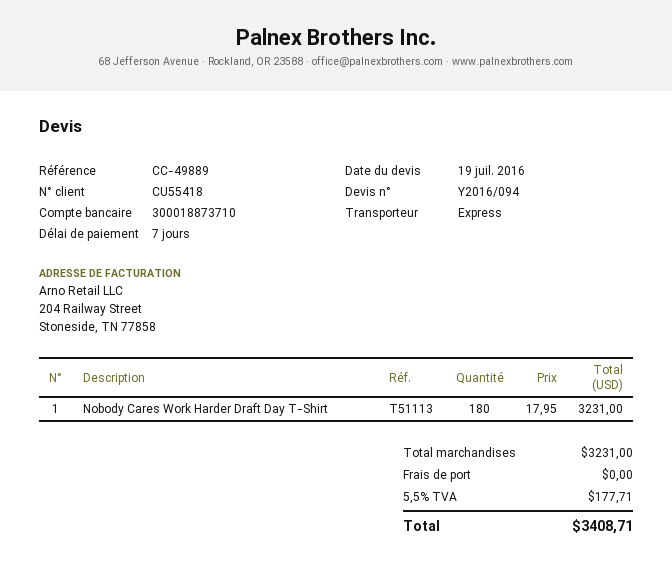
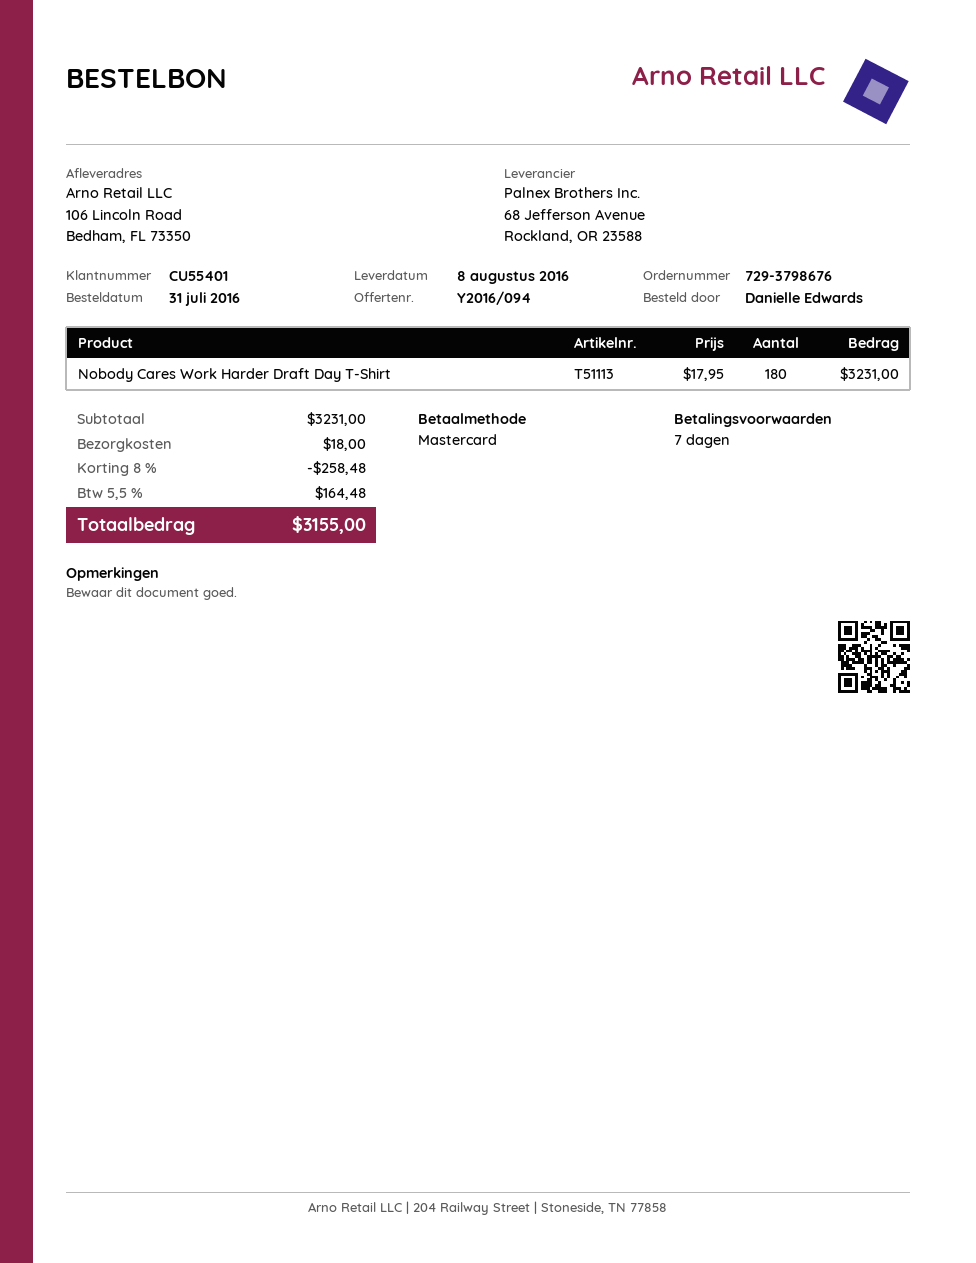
customer number: CU55418 -> CU55401
discount: none -> 8% = 258.48
shipping: 0.00 -> 18.00
tax: 5.5% = 177.71 -> 5.5% = 164.48
total: 3408.71 -> 3155.00

